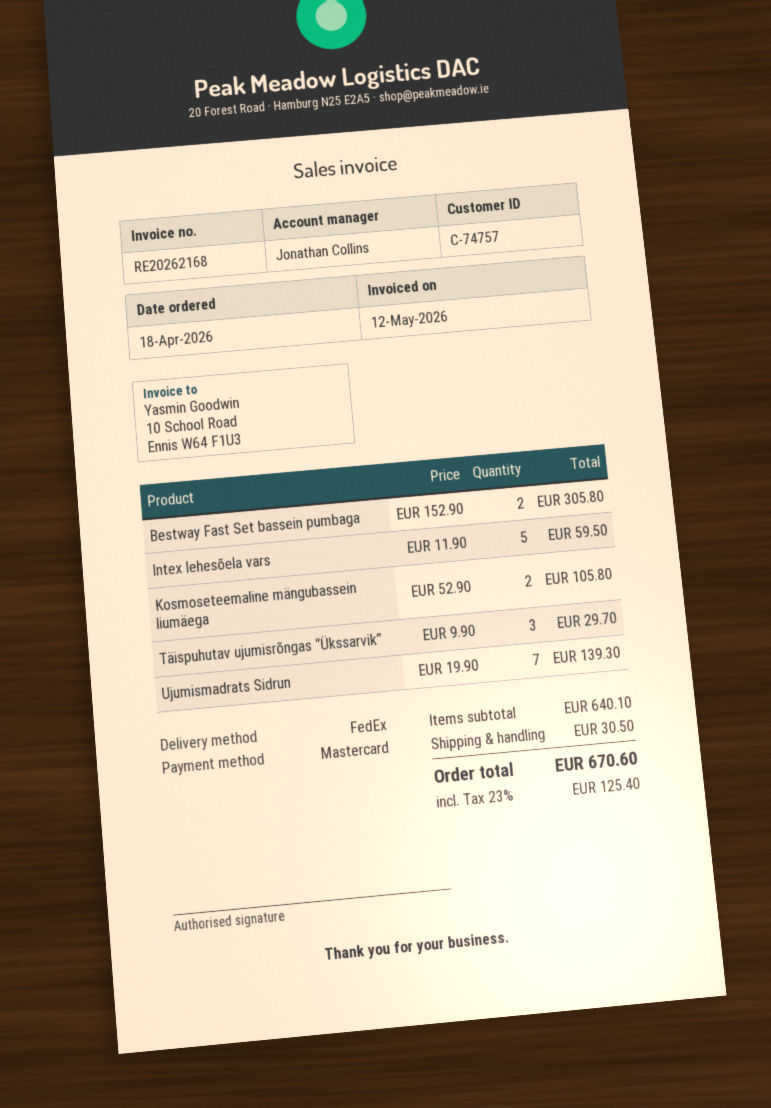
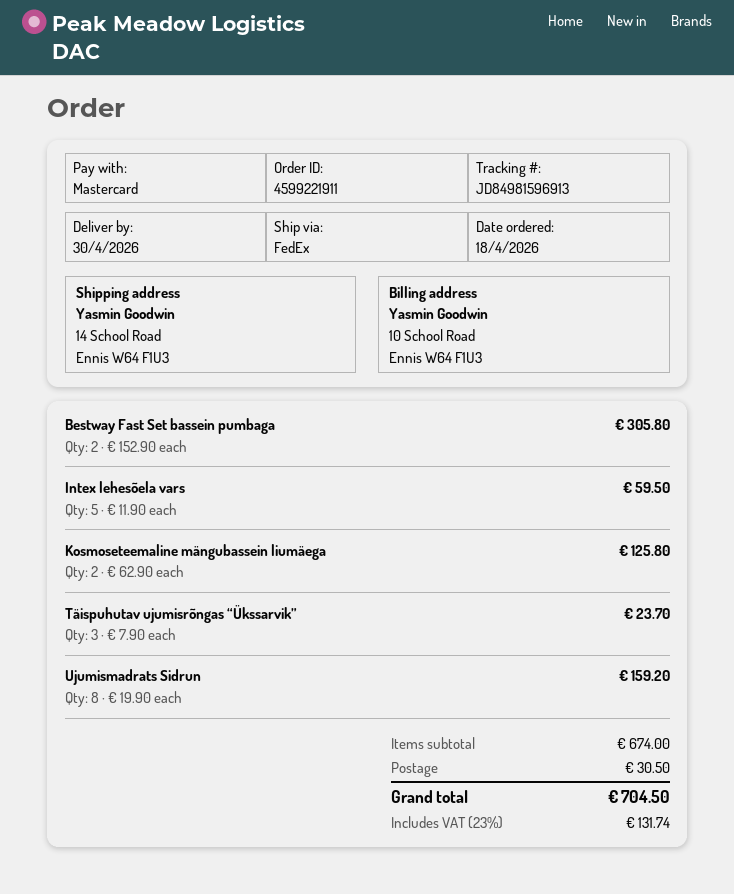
Kosmoseteemaline mängubassein liumäega: 2 x 52.90 = 105.80 -> 2 x 62.90 = 125.80
Täispuhutav ujumisrõngas “Ükssarvik”: 3 x 9.90 = 29.70 -> 3 x 7.90 = 23.70
Ujumismadrats Sidrun: 7 x 19.90 = 139.30 -> 8 x 19.90 = 159.20
subtotal: 640.10 -> 674.00
tax: 23% = 125.40 -> 23% = 131.74
total: 670.60 -> 704.50

